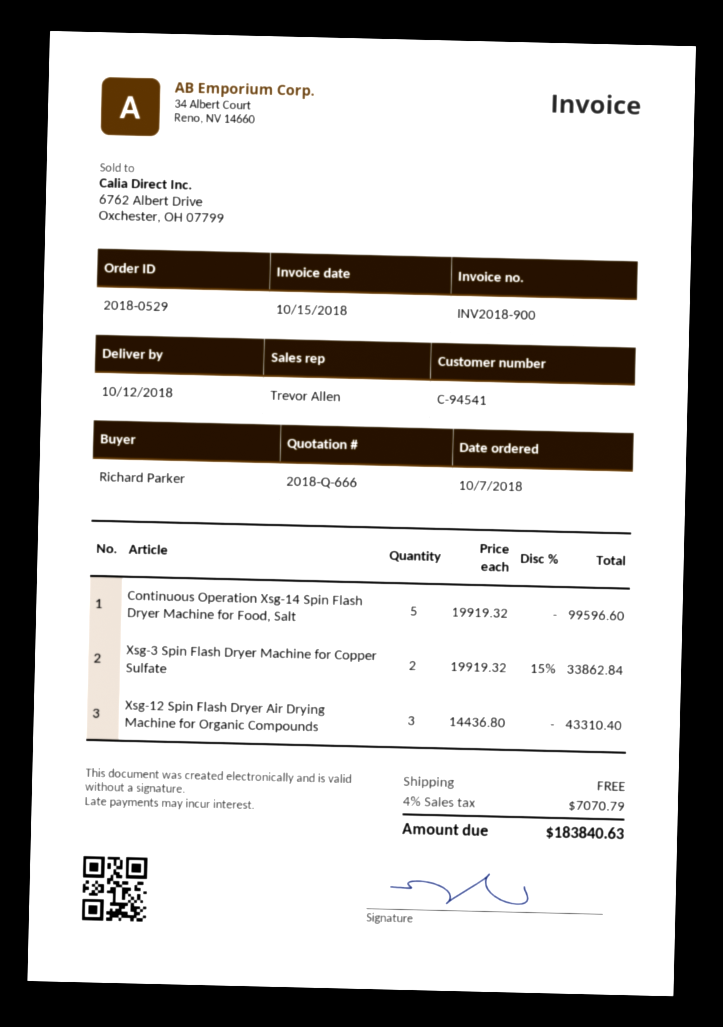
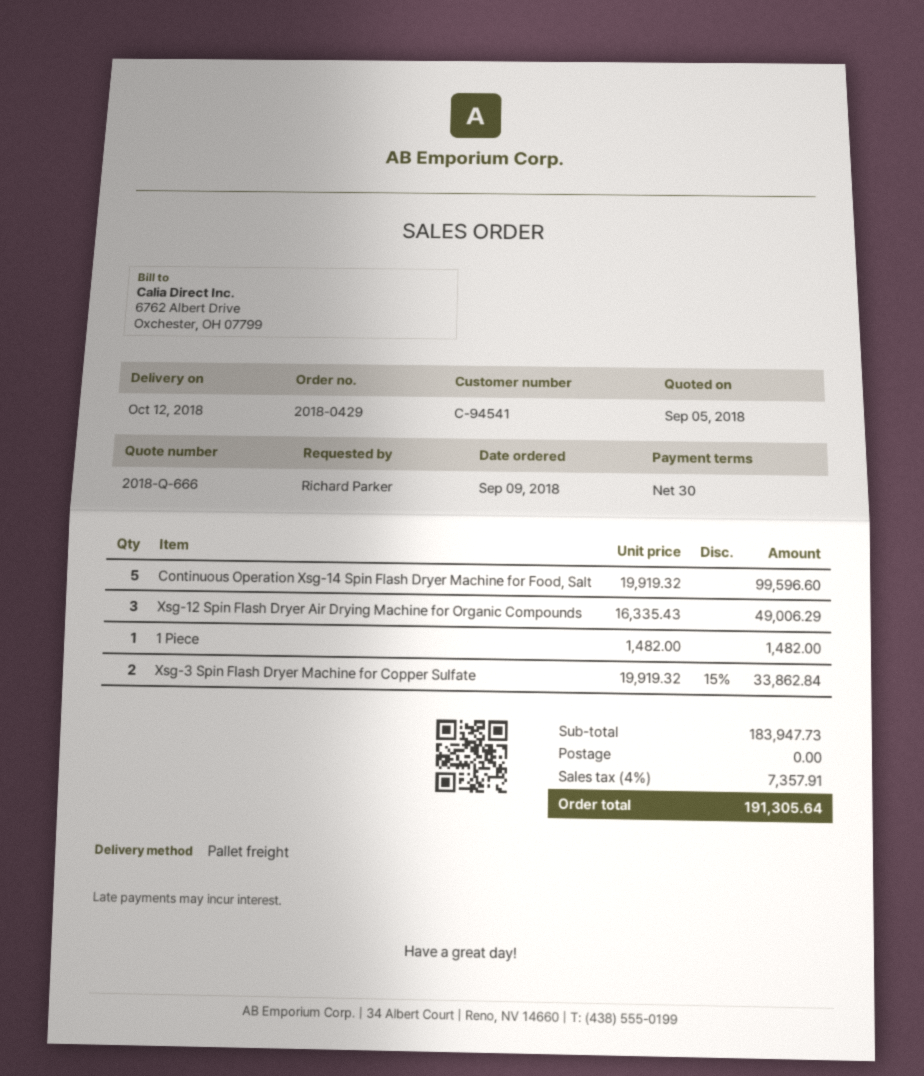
order number: 2018-0529 -> 2018-0429
order date: 2018-10-07 -> 2018-09-09
Xsg-12 Spin Flash Dryer Air Drying Machine for Organic Compounds: 3 x 14436.80 = 43310.40 -> 3 x 16335.43 = 49006.29
1 Piece: none -> 1 x 1482.00 = 1482.00
tax: 4% = 7070.79 -> 4% = 7357.91
total: 183840.63 -> 191305.64

